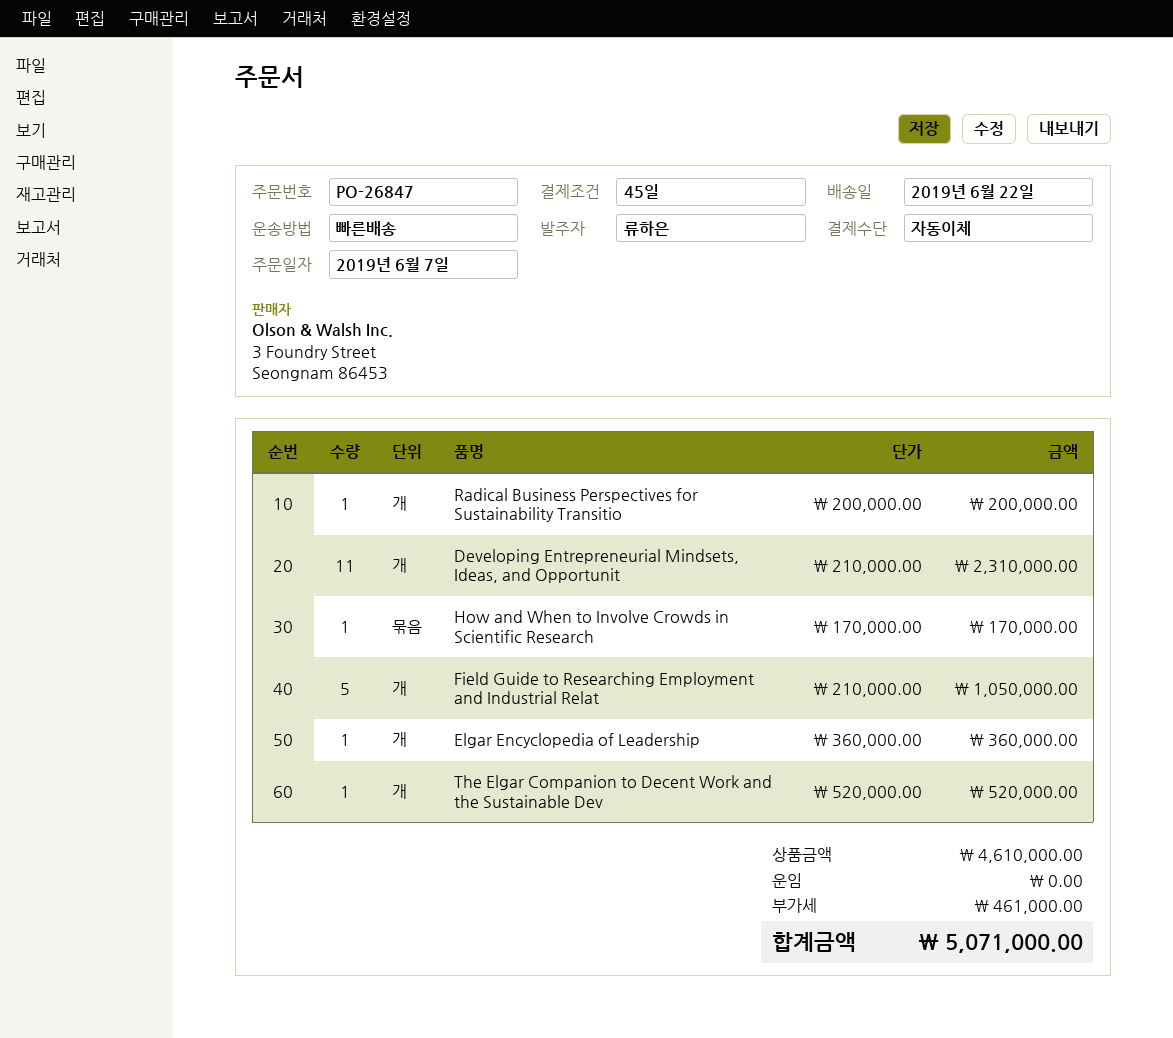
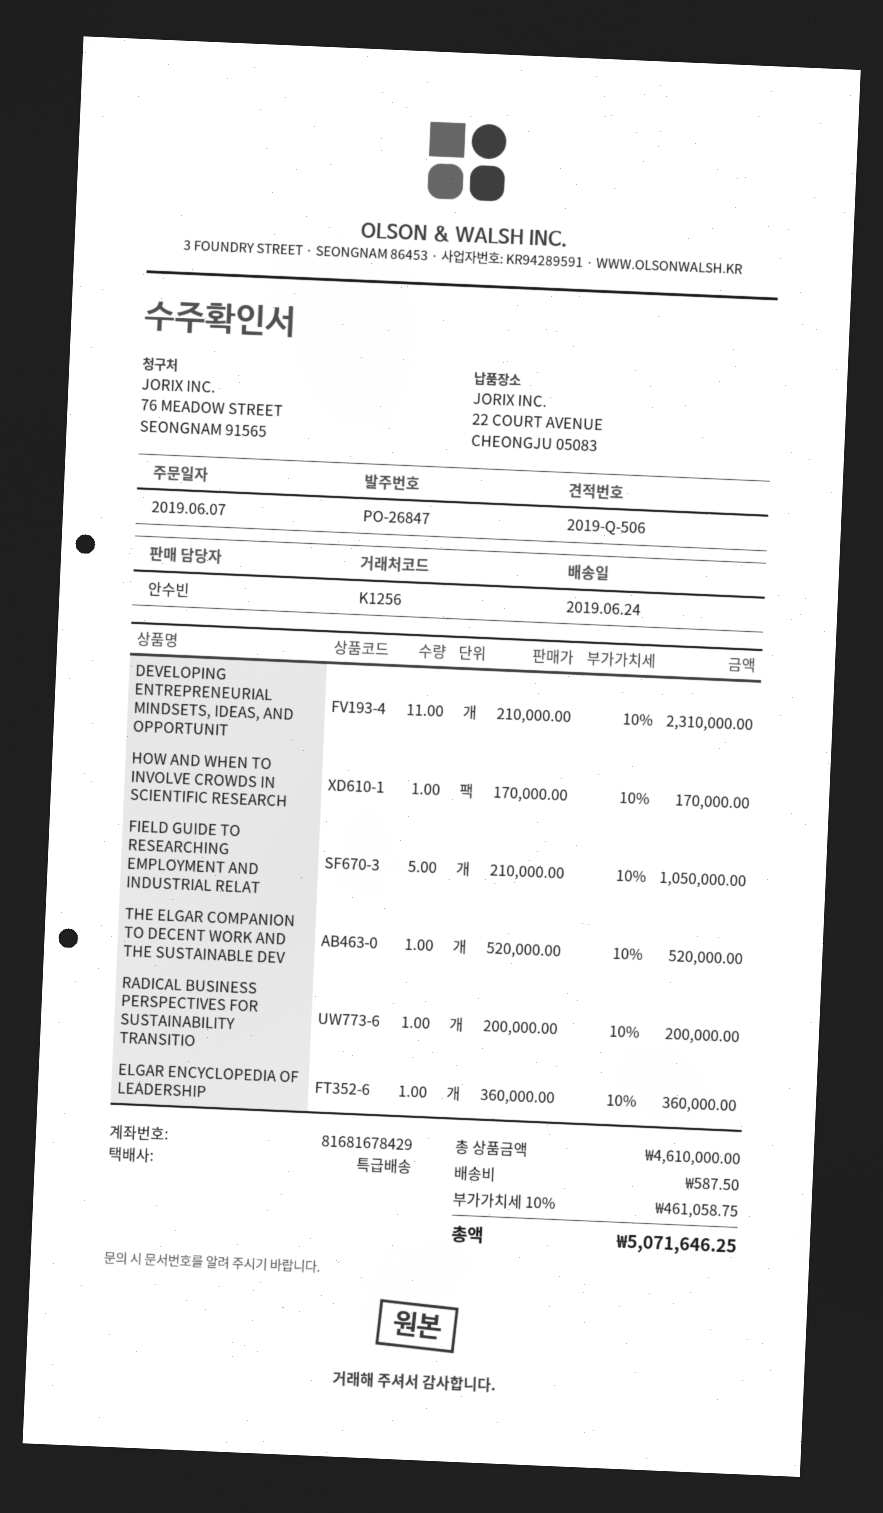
delivery date: 2019-06-22 -> 2019-06-24
shipping: 0.00 -> 587.50
tax: 461000.00 -> 461058.75
total: 5071000.00 -> 5071646.25

